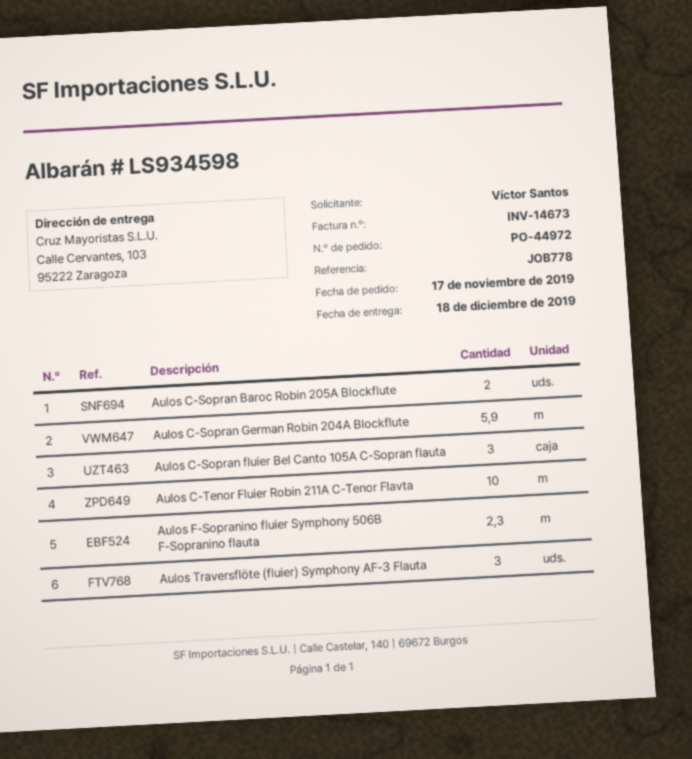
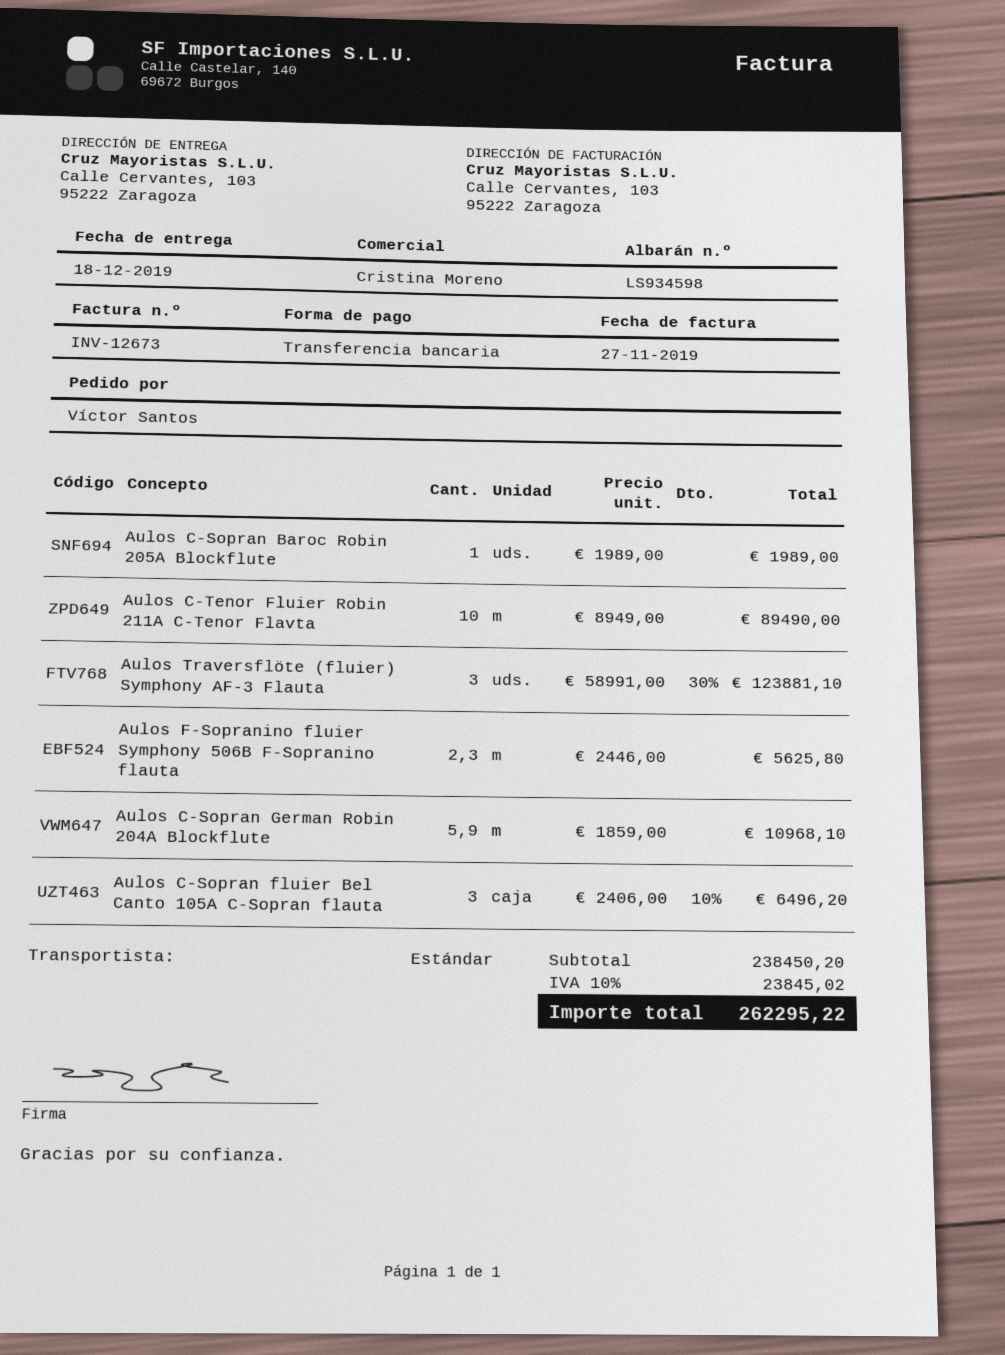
invoice number: INV-14673 -> INV-12673
Aulos C-Sopran Baroc Robin 205A Blockflute: 2 -> 1

